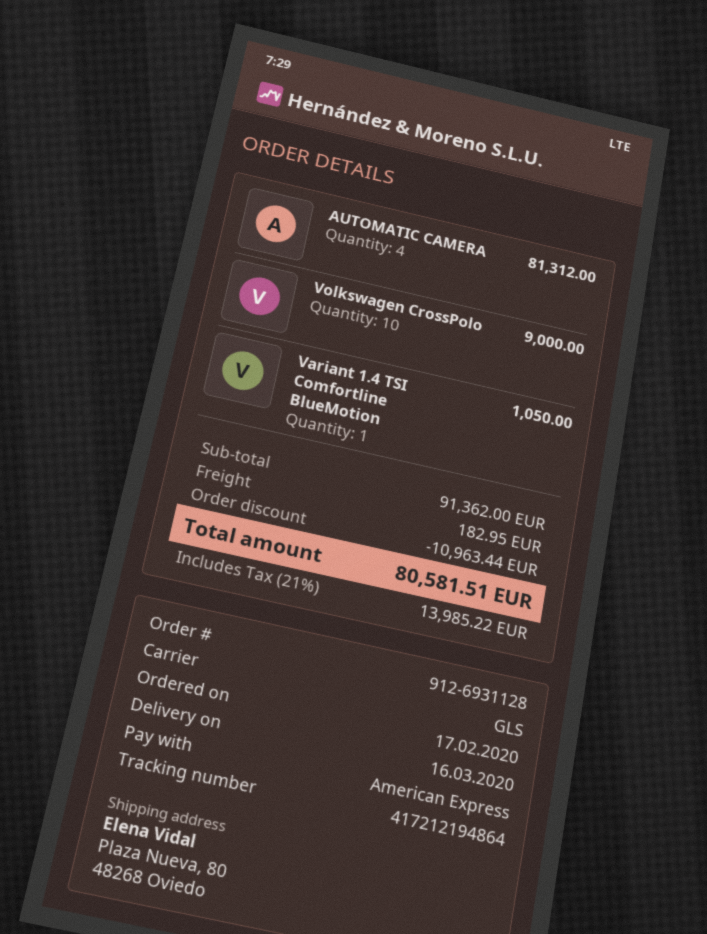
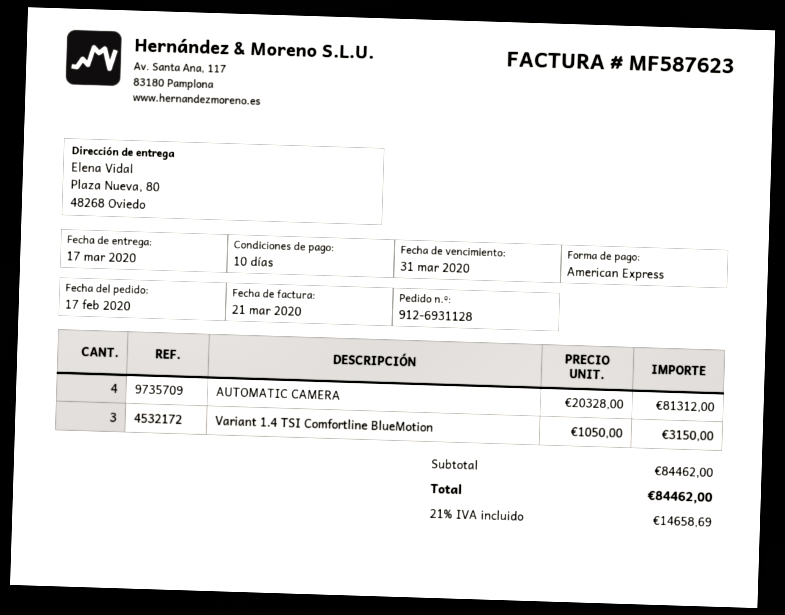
delivery date: 2020-03-16 -> 2020-03-17
Volkswagen CrossPolo: 10 for 9000.00 -> none
Variant 1.4 TSI Comfortline BlueMotion: 1 for 1050.00 -> 3 for 3150.00
subtotal: 91362.00 -> 84462.00
discount: 10963.44 -> none
shipping: 182.95 -> none
tax: 21% = 13985.22 -> 21% = 14658.69
total: 80581.51 -> 84462.00

